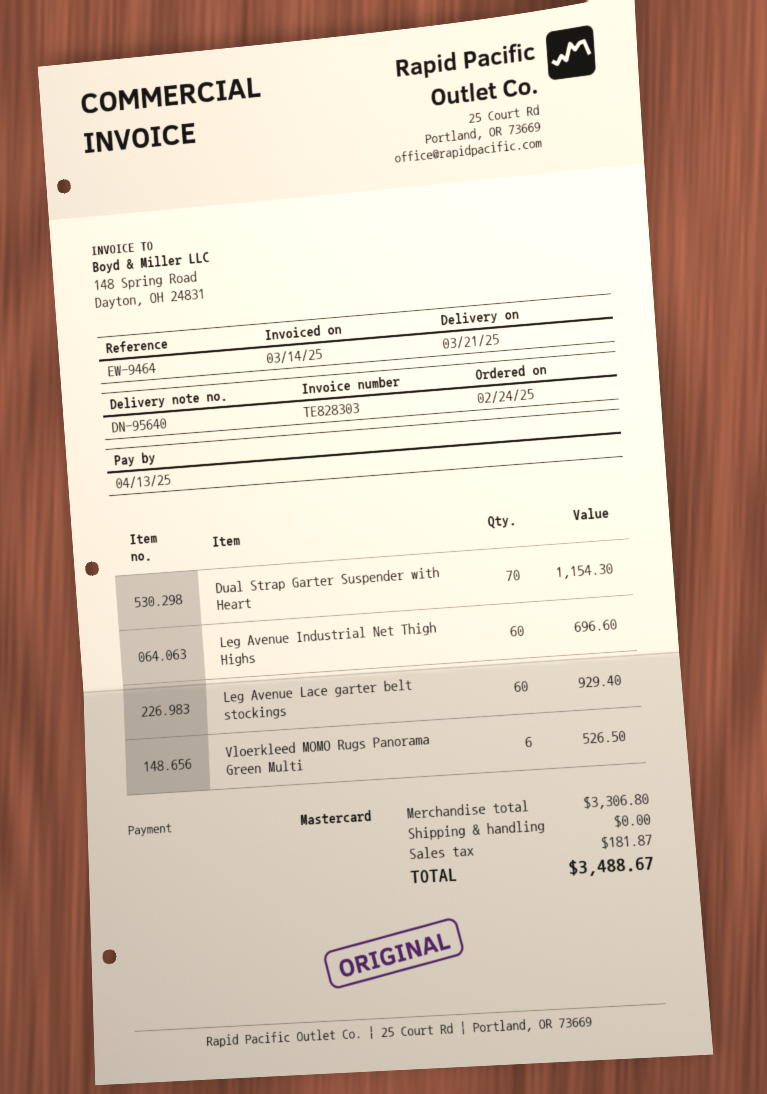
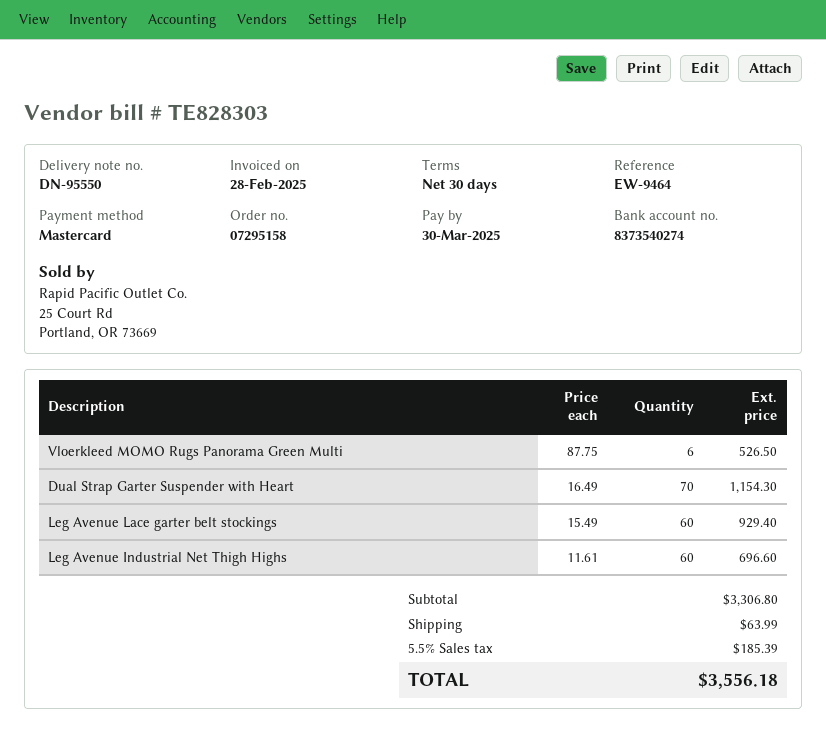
delivery note number: DN-95640 -> DN-95550
invoice date: 2025-03-14 -> 2025-02-28
due date: 2025-04-13 -> 2025-03-30
shipping: 0.00 -> 63.99
tax: 181.87 -> 185.39
total: 3488.67 -> 3556.18

